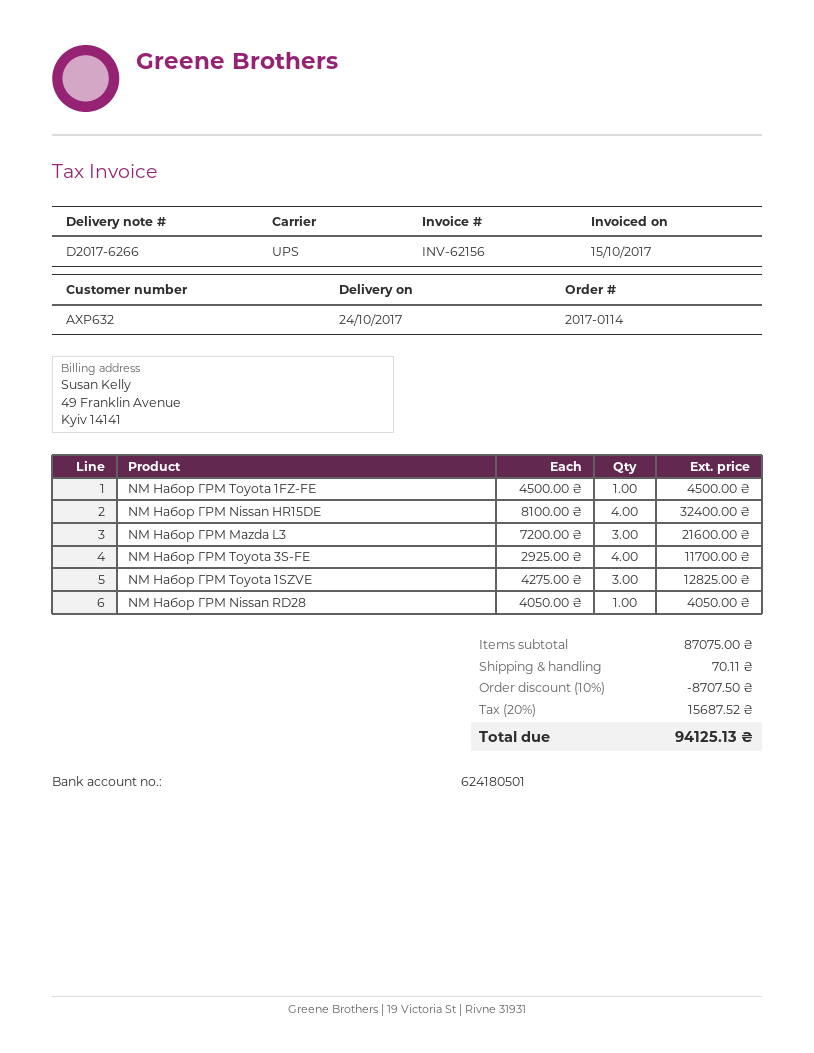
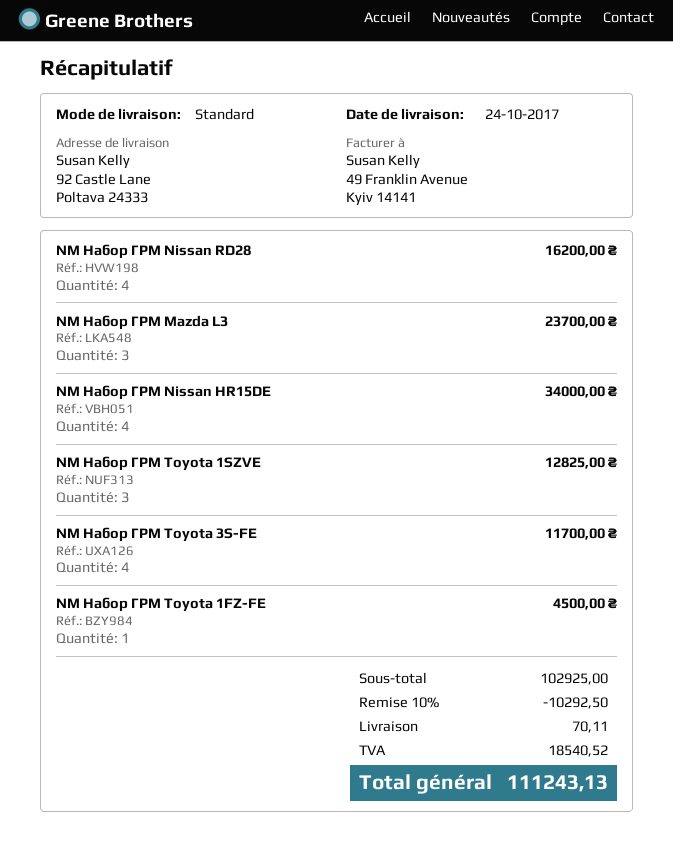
shipping method: UPS -> standard
NM Набор ГРМ Nissan HR15DE: 4 for 32400.00 -> 4 for 34000.00
NM Набор ГРМ Mazda L3: 3 for 21600.00 -> 3 for 23700.00
NM Набор ГРМ Nissan RD28: 1 for 4050.00 -> 4 for 16200.00
subtotal: 87075.00 -> 102925.00
discount: 10% = 8707.50 -> 10% = 10292.50
tax: 15687.52 -> 18540.52
total: 94125.13 -> 111243.13

